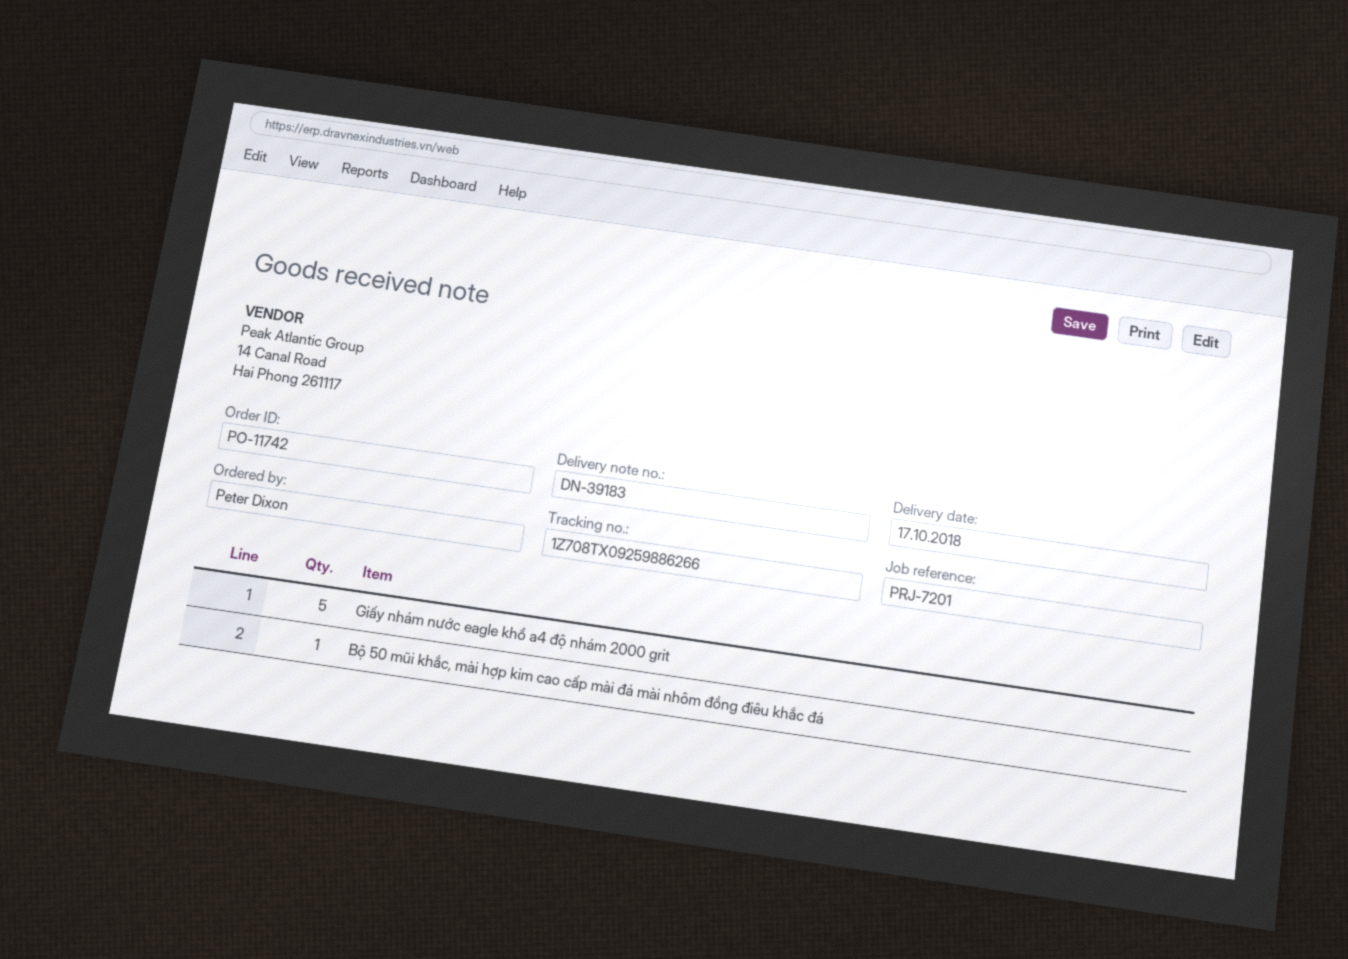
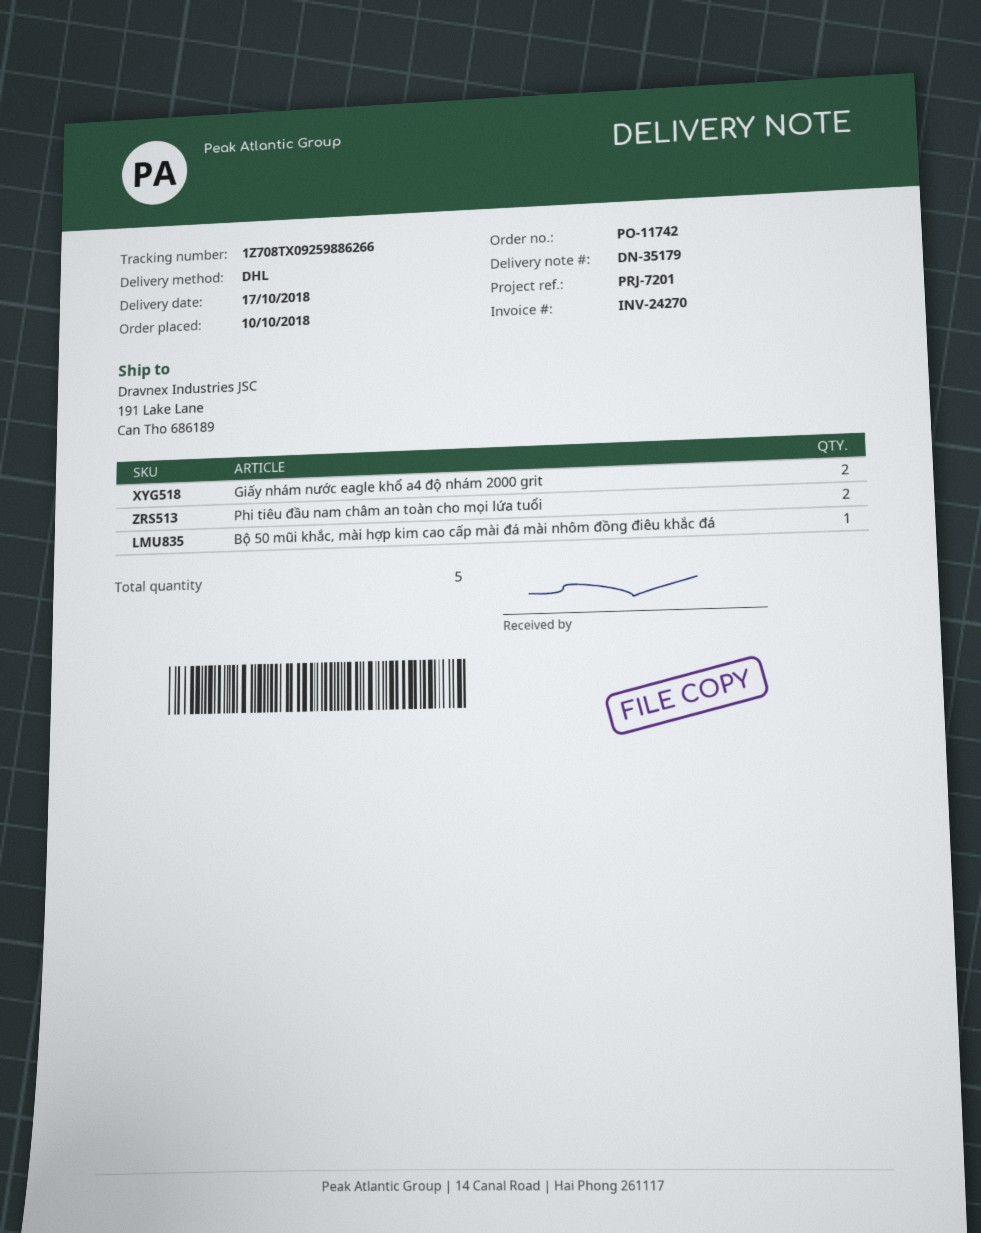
delivery note number: DN-39183 -> DN-35179
Giấy nhám nước eagle khổ a4 độ nhám 2000 grit: 5 -> 2
Phi tiêu đầu nam châm an toàn cho mọi lứa tuổi: none -> 2

